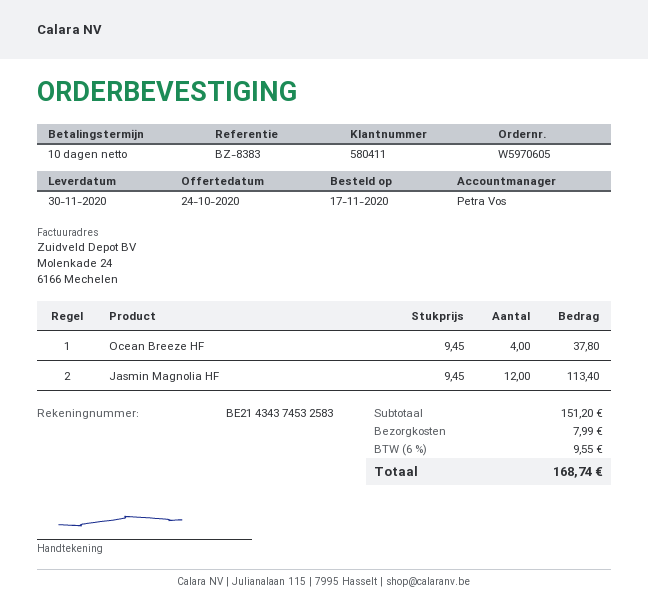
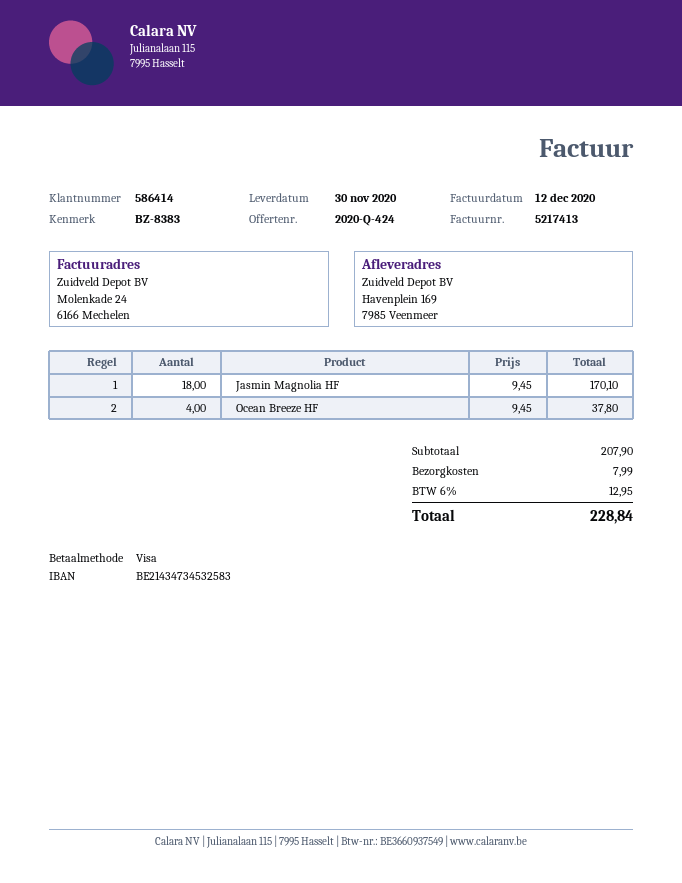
customer number: 580411 -> 586414
bank account: BE21434374532583 -> BE21434734532583
Jasmin Magnolia HF: 12 x 9.45 = 113.40 -> 18 x 9.45 = 170.10
subtotal: 151.20 -> 207.90
tax: 6% = 9.55 -> 6% = 12.95
total: 168.74 -> 228.84

